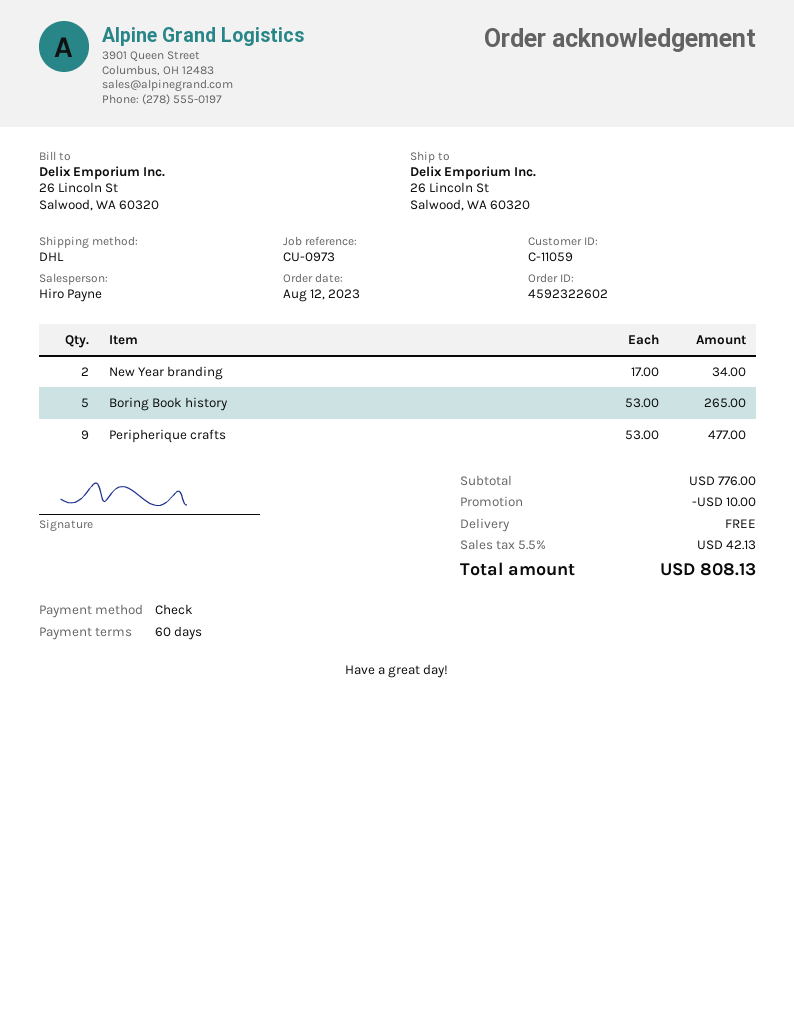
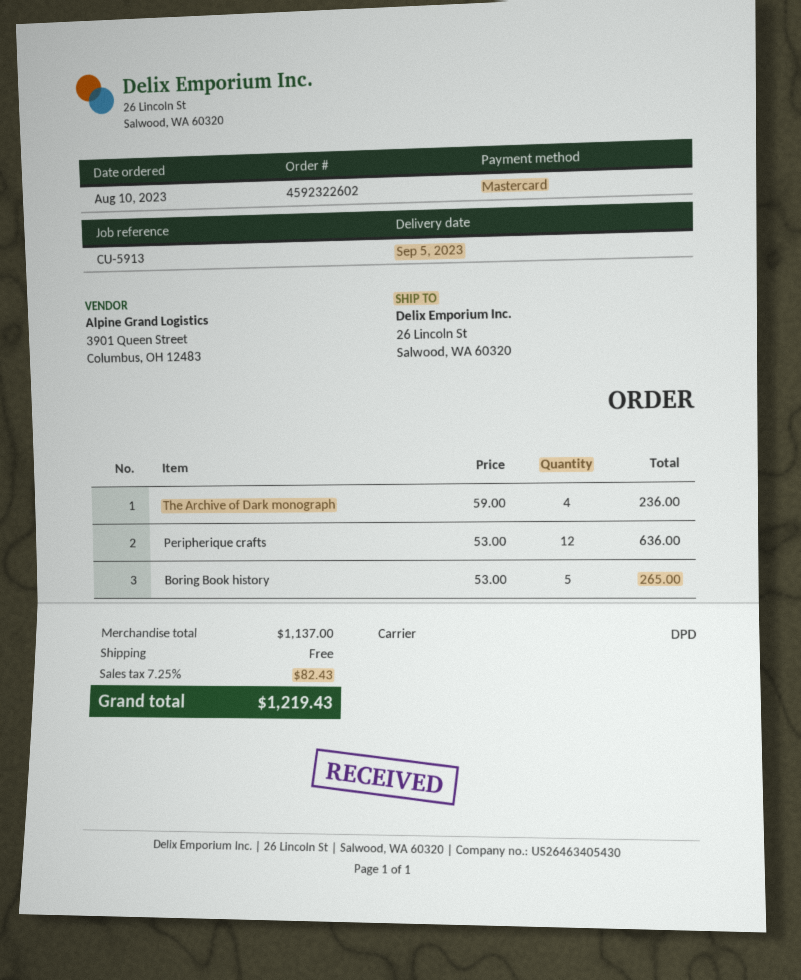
order date: 2023-08-12 -> 2023-08-10
reference: CU-0973 -> CU-5913
payment method: cheque -> Mastercard
shipping method: DHL -> DPD
New Year branding: 2 x 17.00 = 34.00 -> none
Peripherique crafts: 9 x 53.00 = 477.00 -> 12 x 53.00 = 636.00
The Archive of Dark monograph: none -> 4 x 59.00 = 236.00
subtotal: 776.00 -> 1137.00
discount: 10.00 -> none
tax: 5.5% = 42.13 -> 7.25% = 82.43
total: 808.13 -> 1219.43

